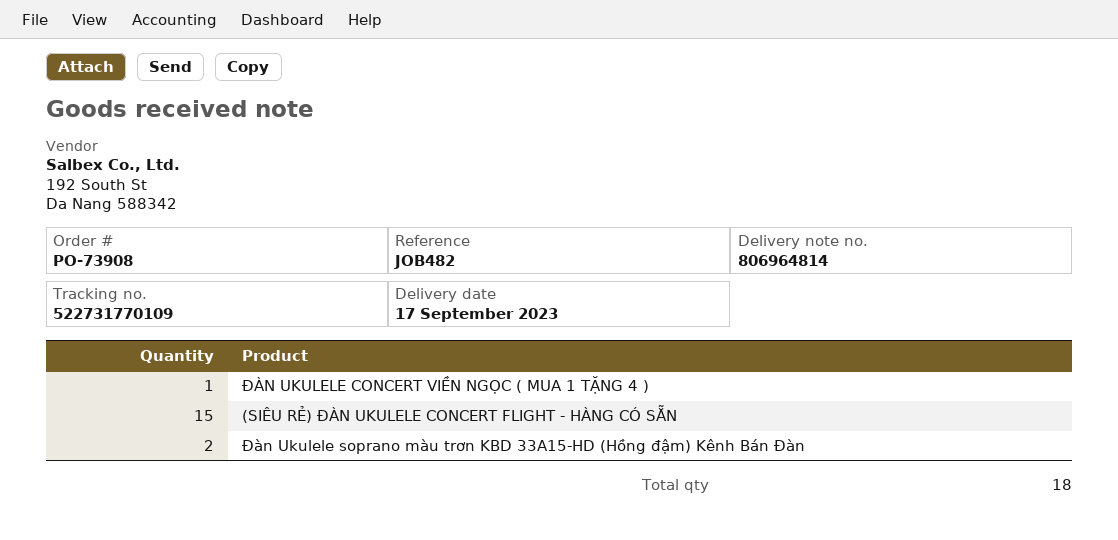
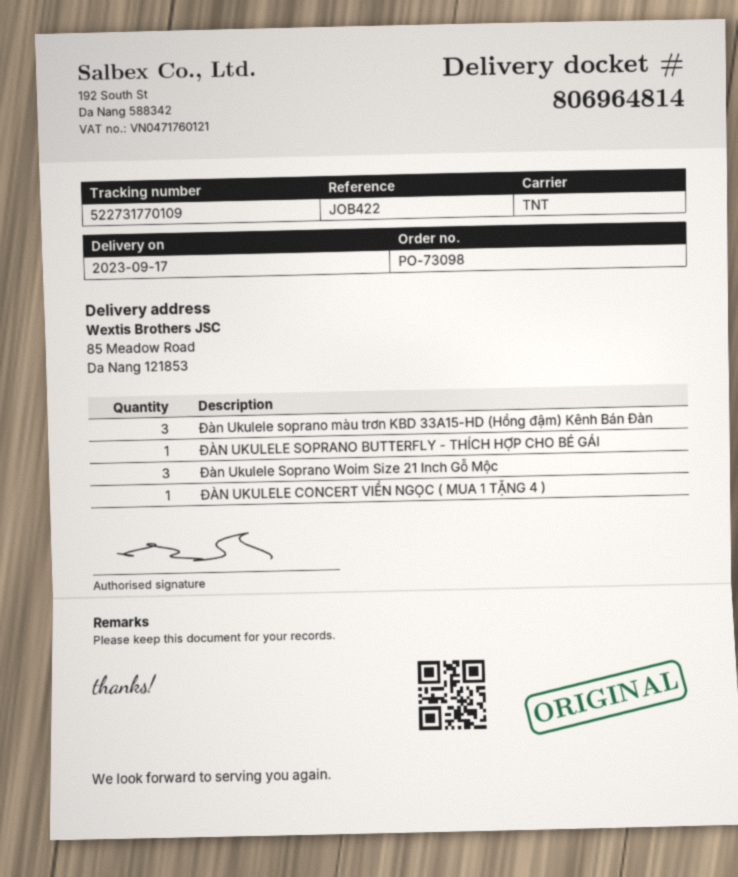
order number: PO-73908 -> PO-73098
reference: JOB482 -> JOB422
(SIÊU RẺ) ĐÀN UKULELE CONCERT FLIGHT - HÀNG CÓ SẴN: 15 -> none
Đàn Ukulele soprano màu trơn KBD 33A15-HD (Hồng đậm) Kênh Bán Đàn: 2 -> 3
ĐÀN UKULELE SOPRANO BUTTERFLY - THÍCH HỢP CHO BÉ GÁI: none -> 1
Đàn Ukulele Soprano Woim Size 21 Inch Gỗ Mộc: none -> 3

